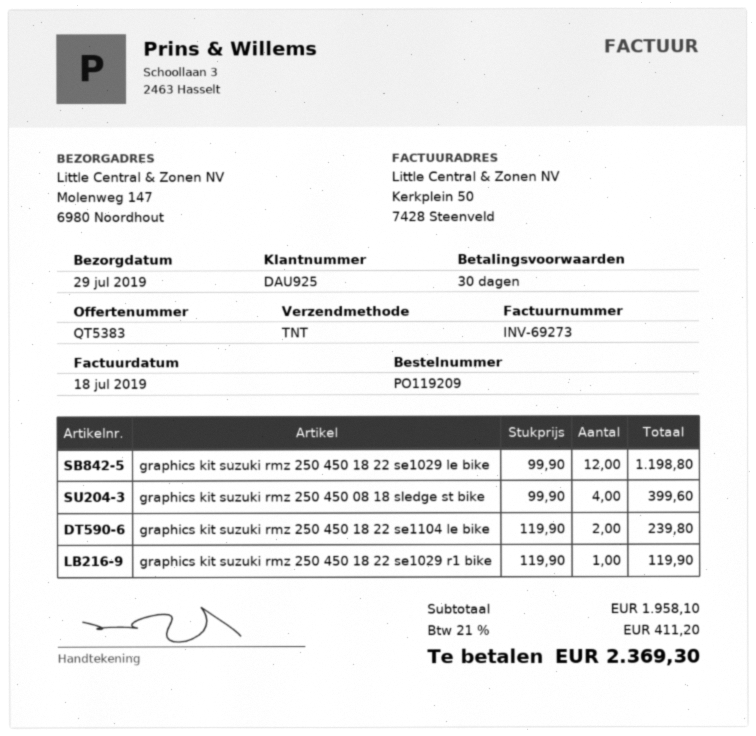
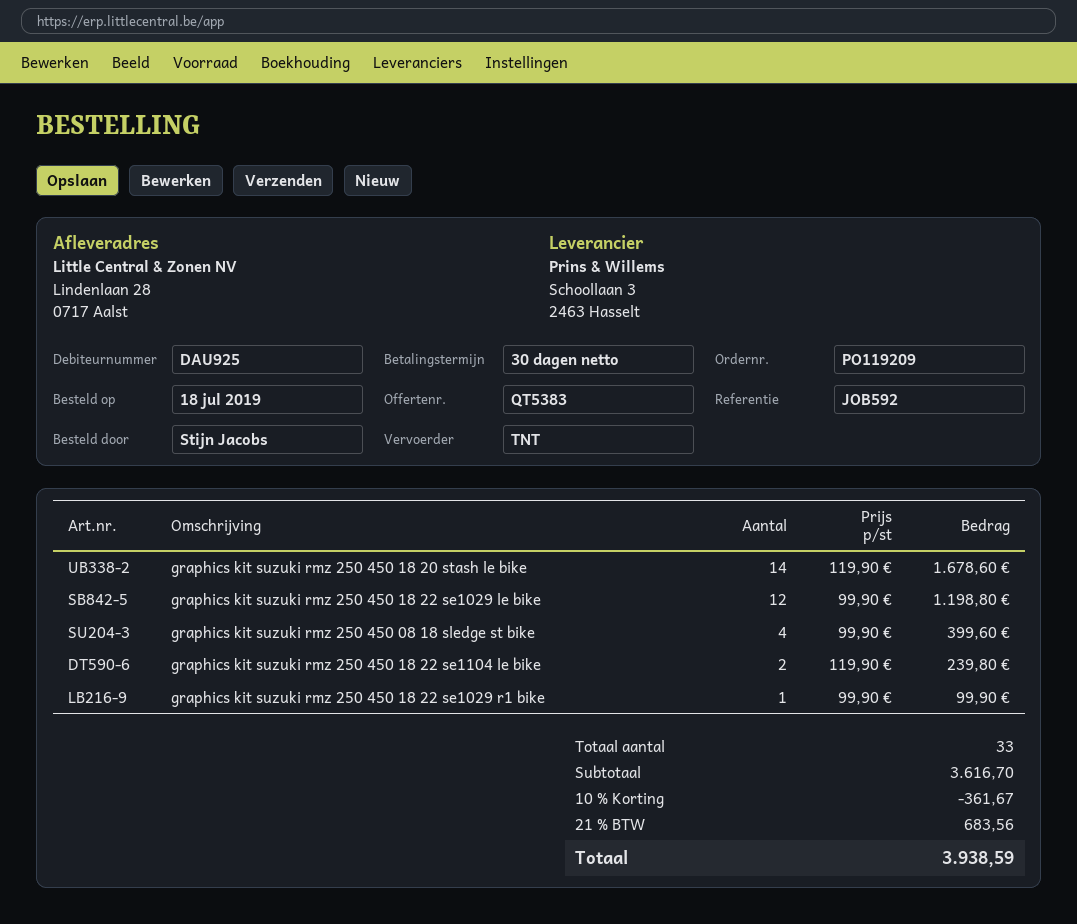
ship to: Molenweg 147, 6980 Noordhout -> Lindenlaan 28, 0717 Aalst
graphics kit suzuki rmz 250 450 18 22 se1029 r1 bike: 1 x 119.90 = 119.90 -> 1 x 99.90 = 99.90
graphics kit suzuki rmz 250 450 18 20 stash le bike: none -> 14 x 119.90 = 1678.60
subtotal: 1958.10 -> 3616.70
discount: none -> 10% = 361.67
tax: 21% = 411.20 -> 21% = 683.56
total: 2369.30 -> 3938.59

